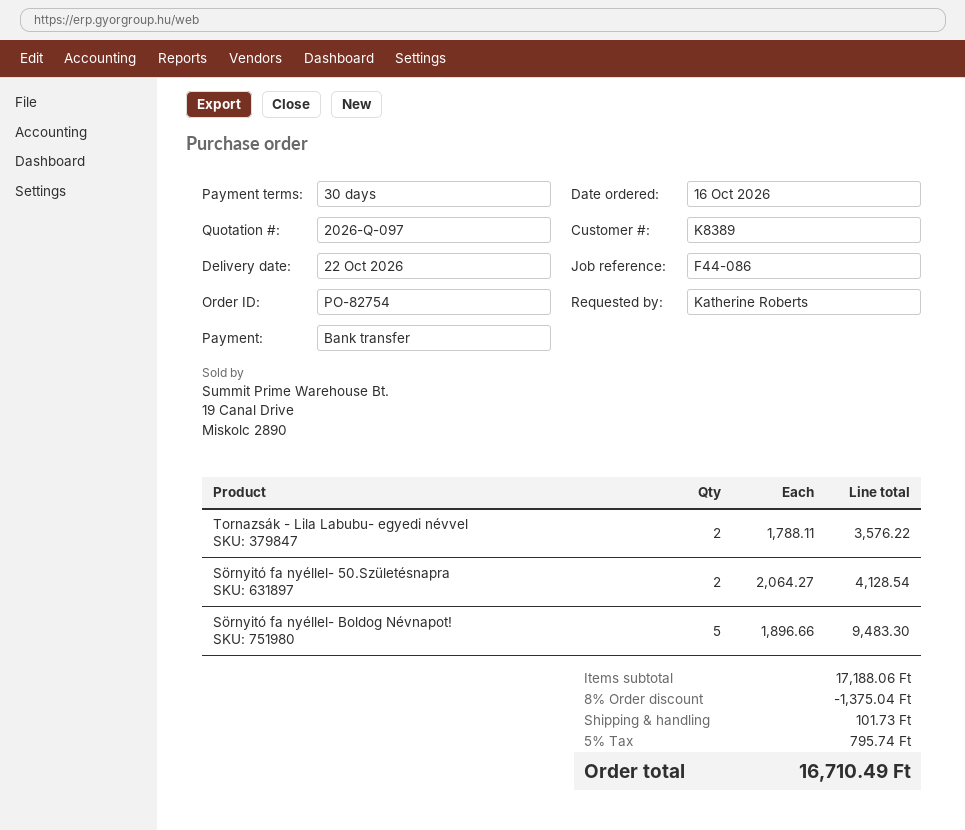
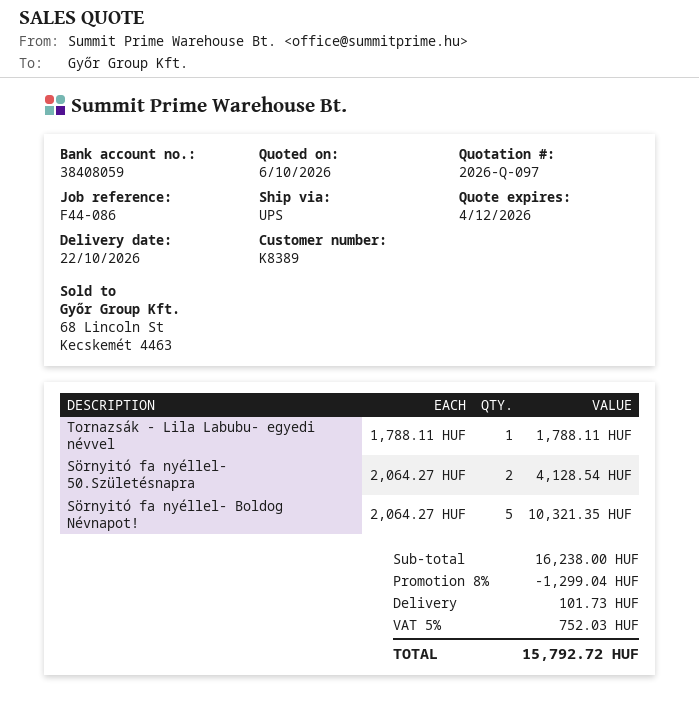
Tornazsák - Lila Labubu- egyedi névvel: 2 x 1788.11 = 3576.22 -> 1 x 1788.11 = 1788.11
Sörnyitó fa nyéllel- Boldog Névnapot!: 5 x 1896.66 = 9483.30 -> 5 x 2064.27 = 10321.35
subtotal: 17188.06 -> 16238.00
discount: 8% = 1375.04 -> 8% = 1299.04
tax: 5% = 795.74 -> 5% = 752.03
total: 16710.49 -> 15792.72

